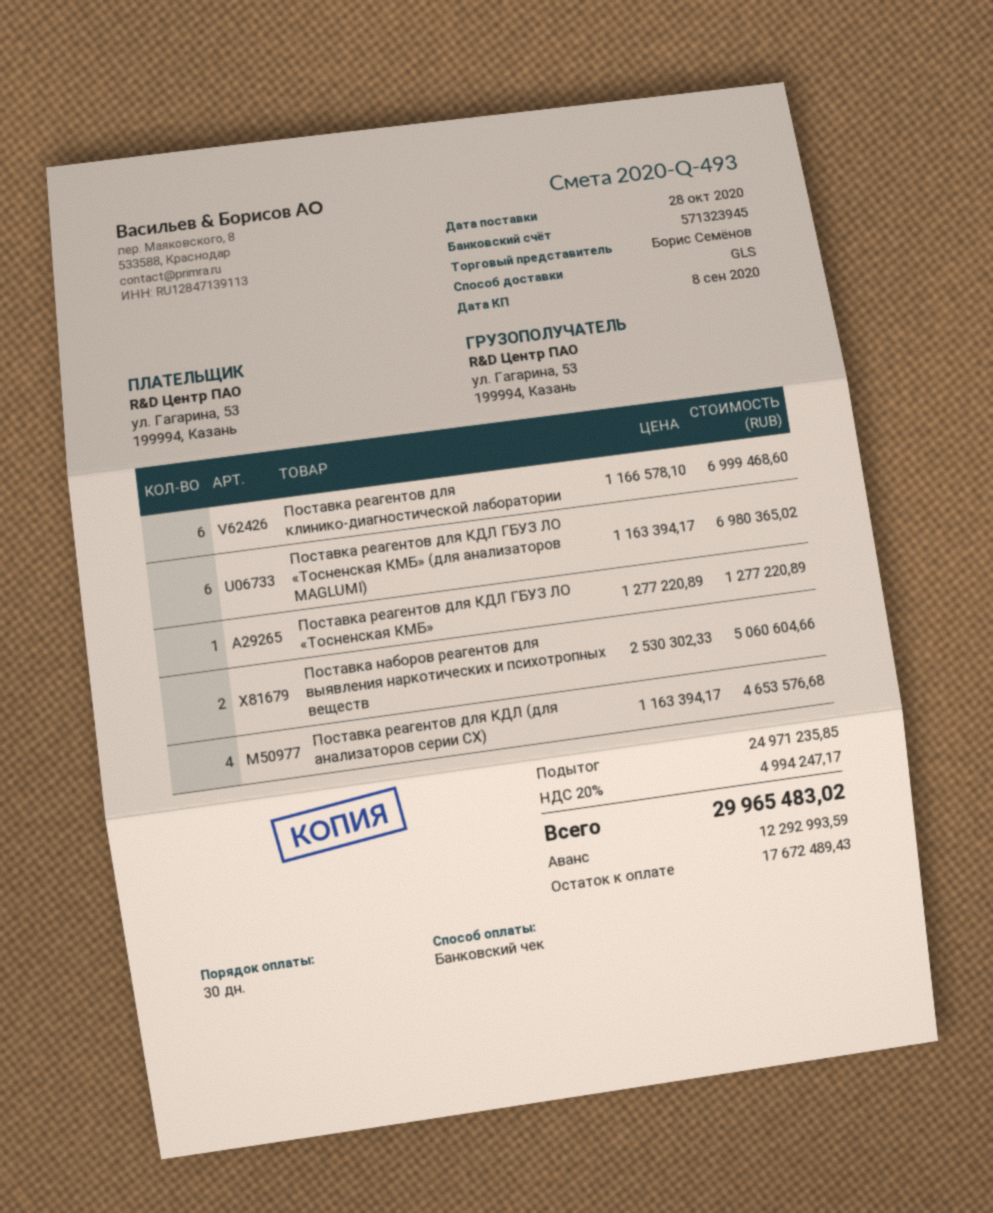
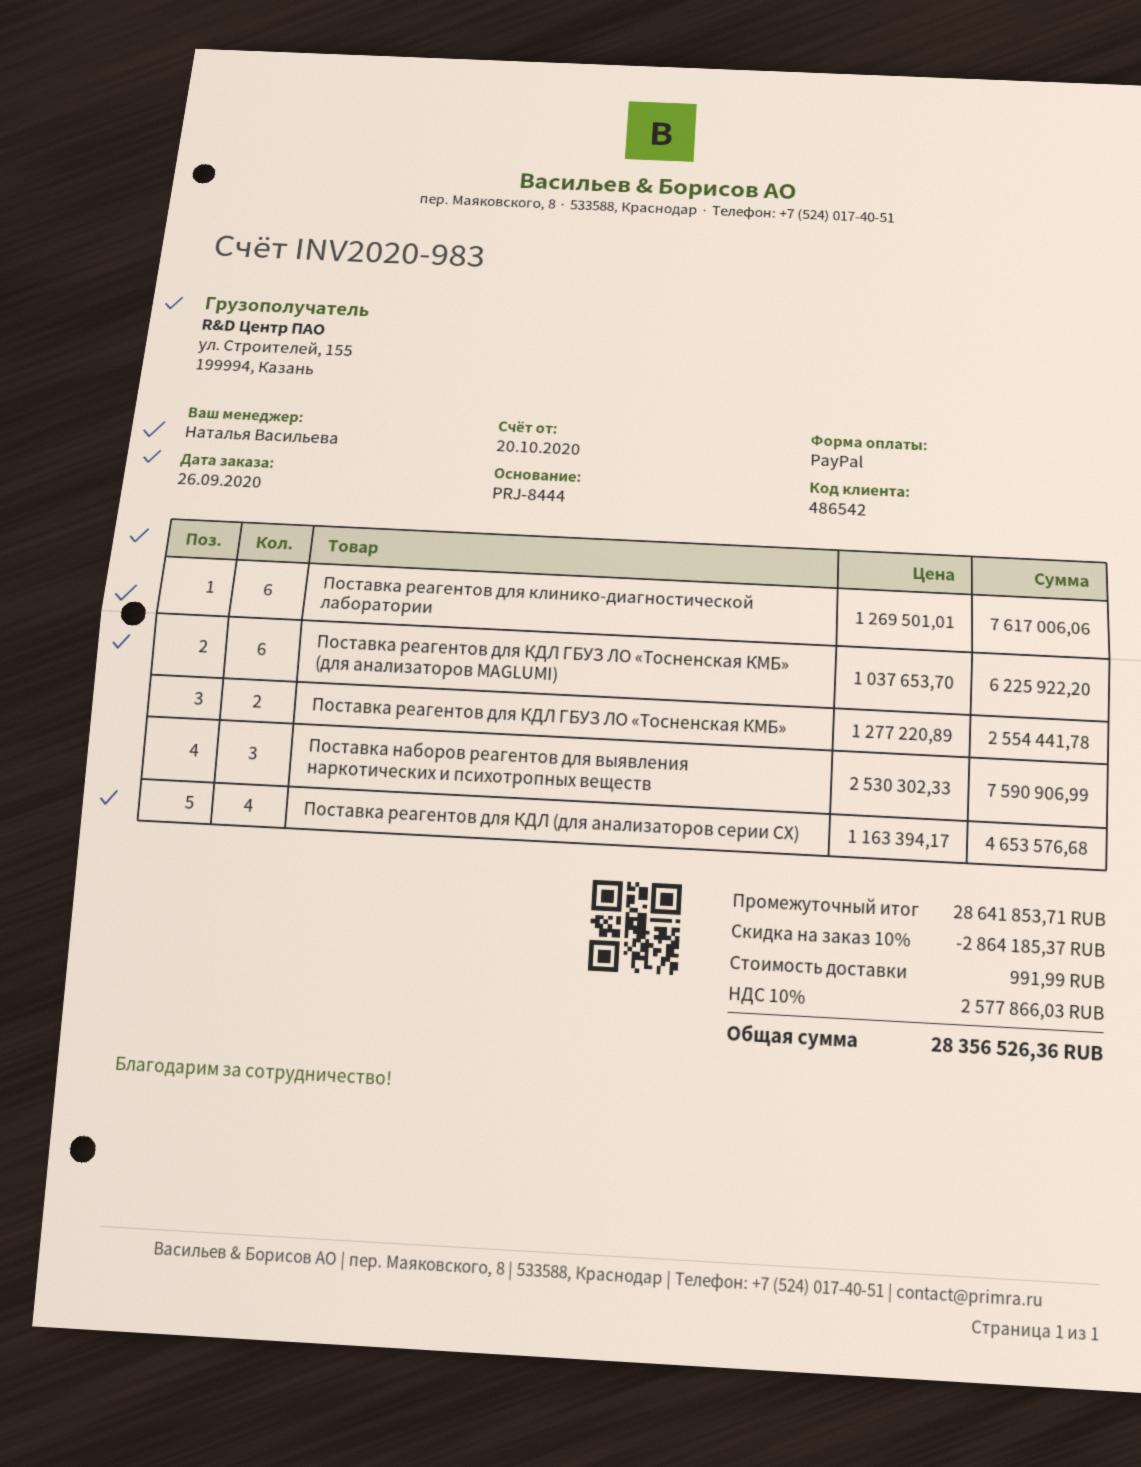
sales rep: Борис Семёнов -> Наталья Васильева
payment method: cheque -> PayPal
ship to: ул. Гагарина, 53, 199994, Казань -> ул. Строителей, 155, 199994, Казань
Поставка реагентов для клинико-диагностической лаборатории: 6 x 1166578.10 = 6999468.60 -> 6 x 1269501.01 = 7617006.06
Поставка реагентов для КДЛ ГБУЗ ЛО «Тосненская КМБ» (для анализаторов MAGLUMI): 6 x 1163394.17 = 6980365.02 -> 6 x 1037653.70 = 6225922.20
Поставка реагентов для КДЛ ГБУЗ ЛО «Тосненская КМБ»: 1 x 1277220.89 = 1277220.89 -> 2 x 1277220.89 = 2554441.78
Поставка наборов реагентов для выявления наркотических и психотропных веществ: 2 x 2530302.33 = 5060604.66 -> 3 x 2530302.33 = 7590906.99
subtotal: 24971235.85 -> 28641853.71
discount: none -> 10% = 2864185.37
shipping: none -> 991.99
tax: 20% = 4994247.17 -> 10% = 2577866.03
total: 29965483.02 -> 28356526.36

